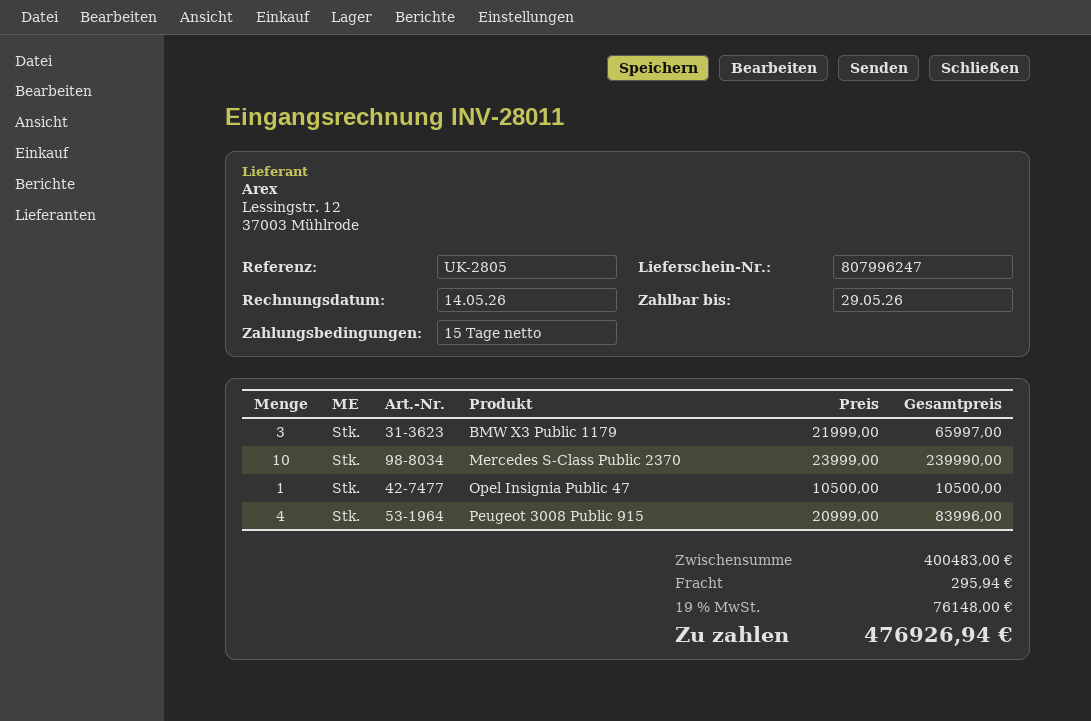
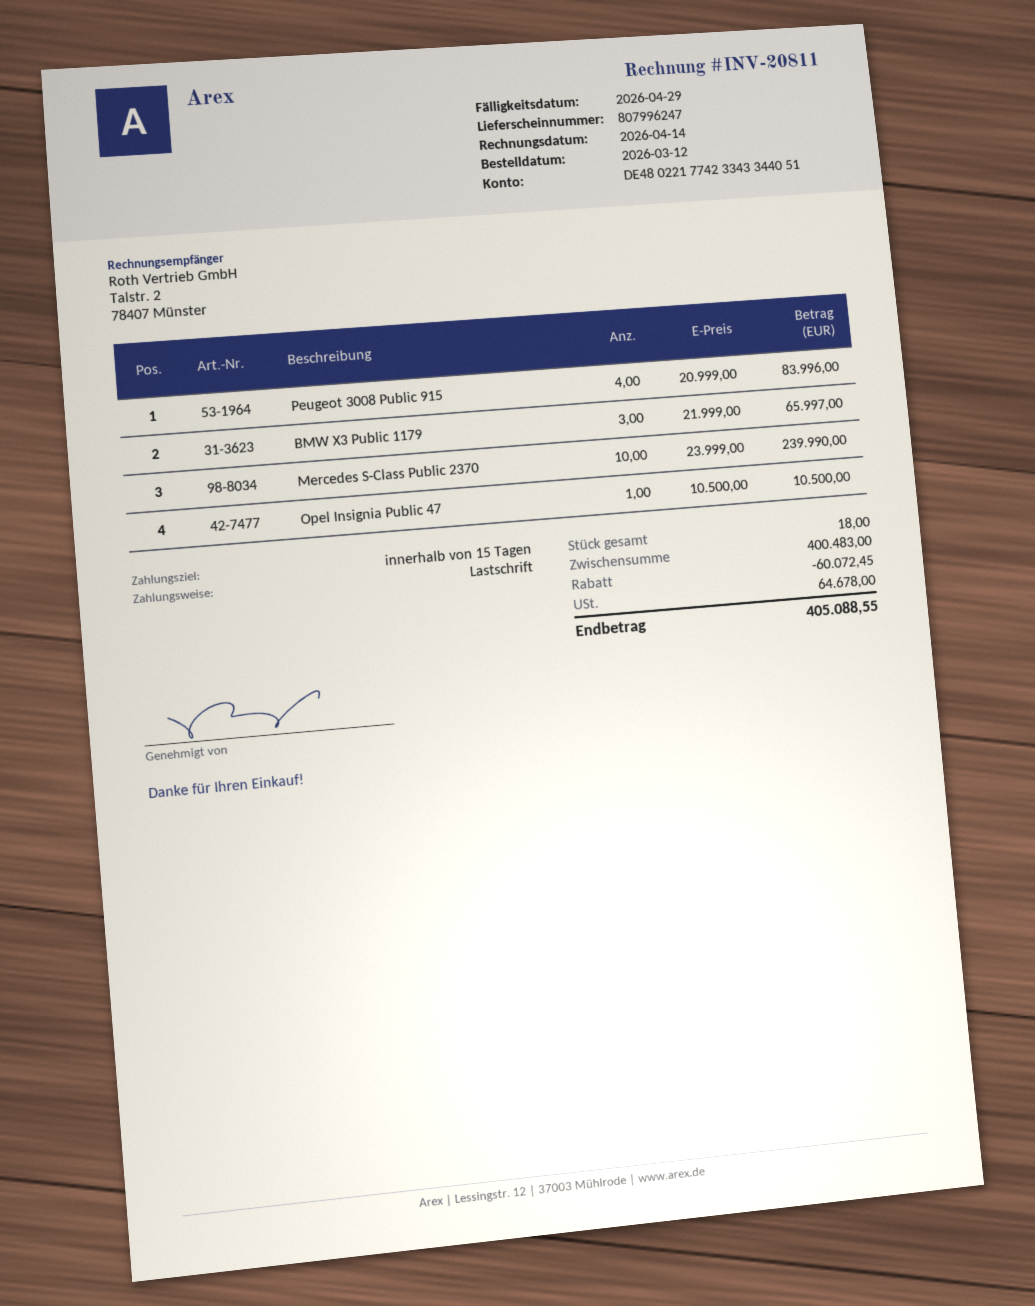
invoice number: INV-28011 -> INV-20811
invoice date: 2026-05-14 -> 2026-04-14
due date: 2026-05-29 -> 2026-04-29
discount: none -> 60072.45
shipping: 295.94 -> none
tax: 76148.00 -> 64678.00
total: 476926.94 -> 405088.55

